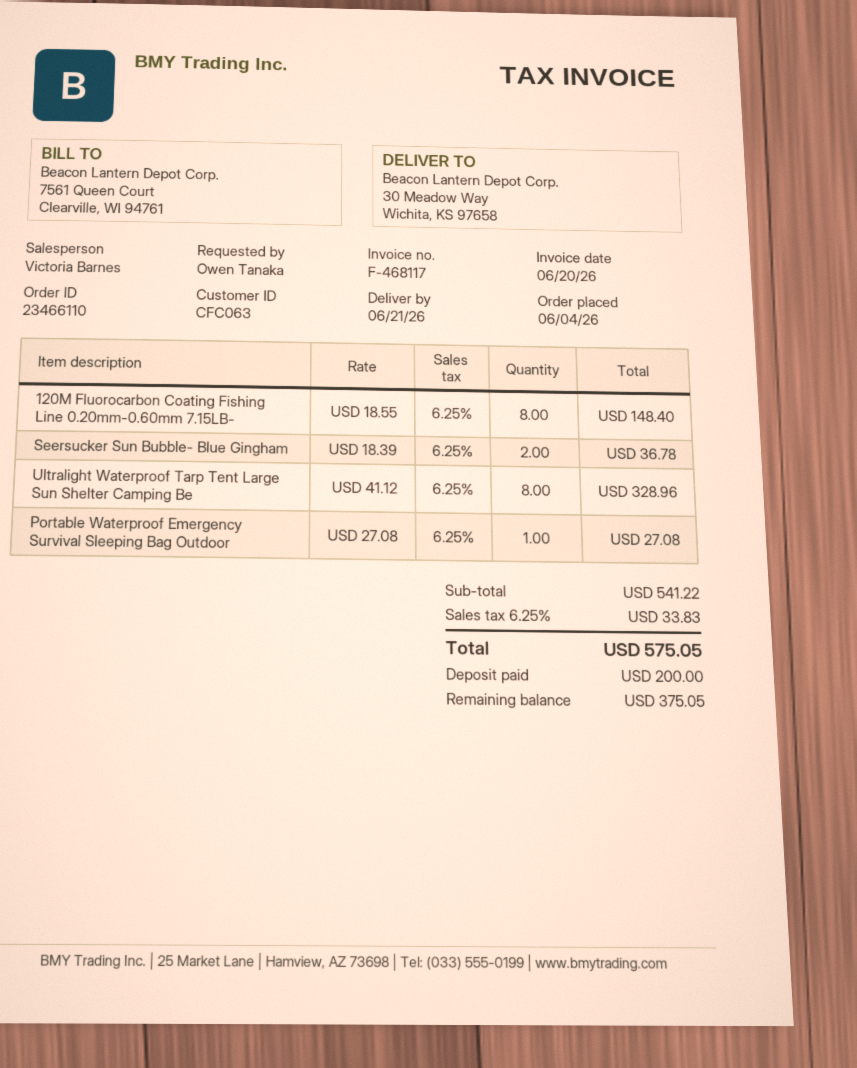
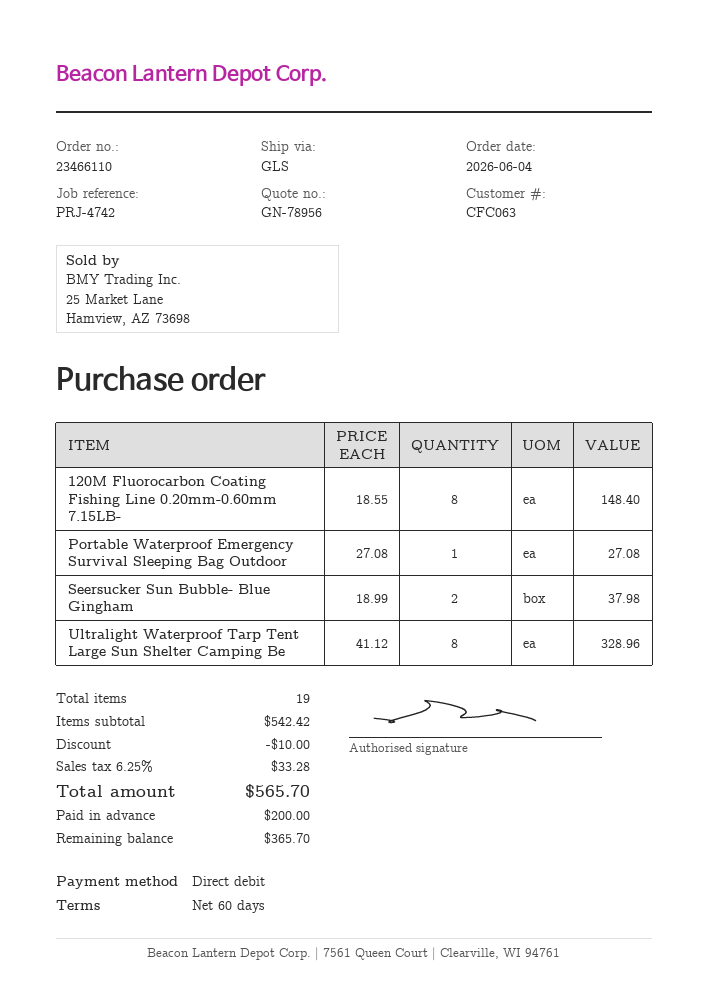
Seersucker Sun Bubble- Blue Gingham: 2 x 18.39 = 36.78 -> 2 x 18.99 = 37.98
subtotal: 541.22 -> 542.42
discount: none -> 10.00
tax: 6.25% = 33.83 -> 6.25% = 33.28
total: 575.05 -> 565.70
balance: 375.05 -> 365.70

